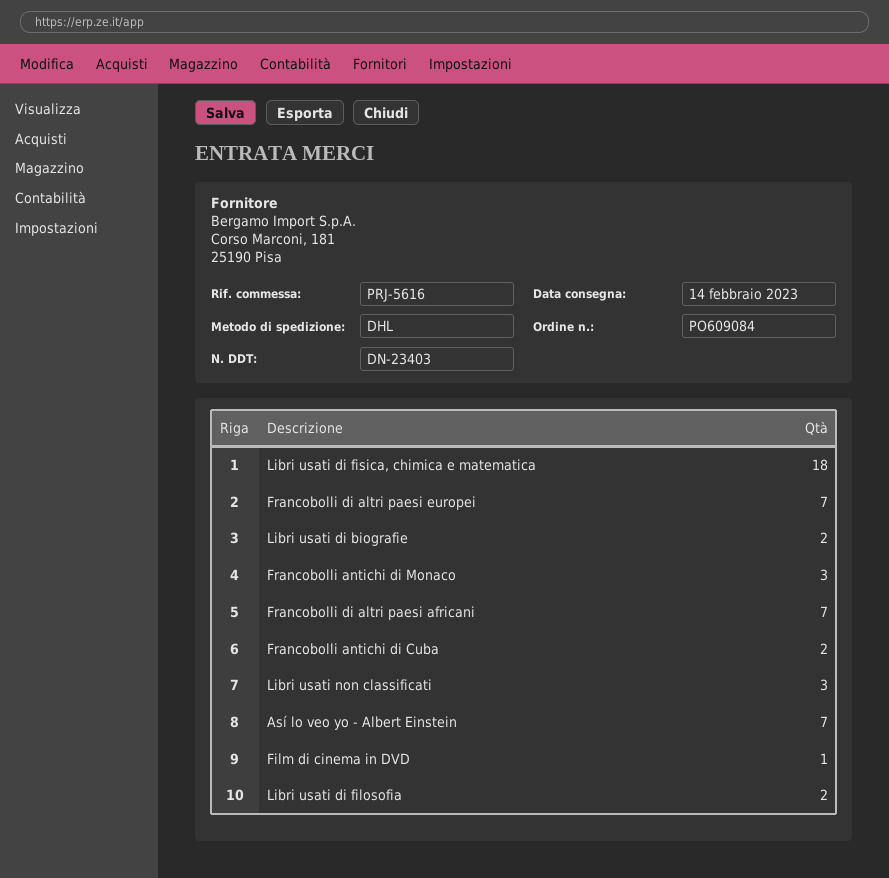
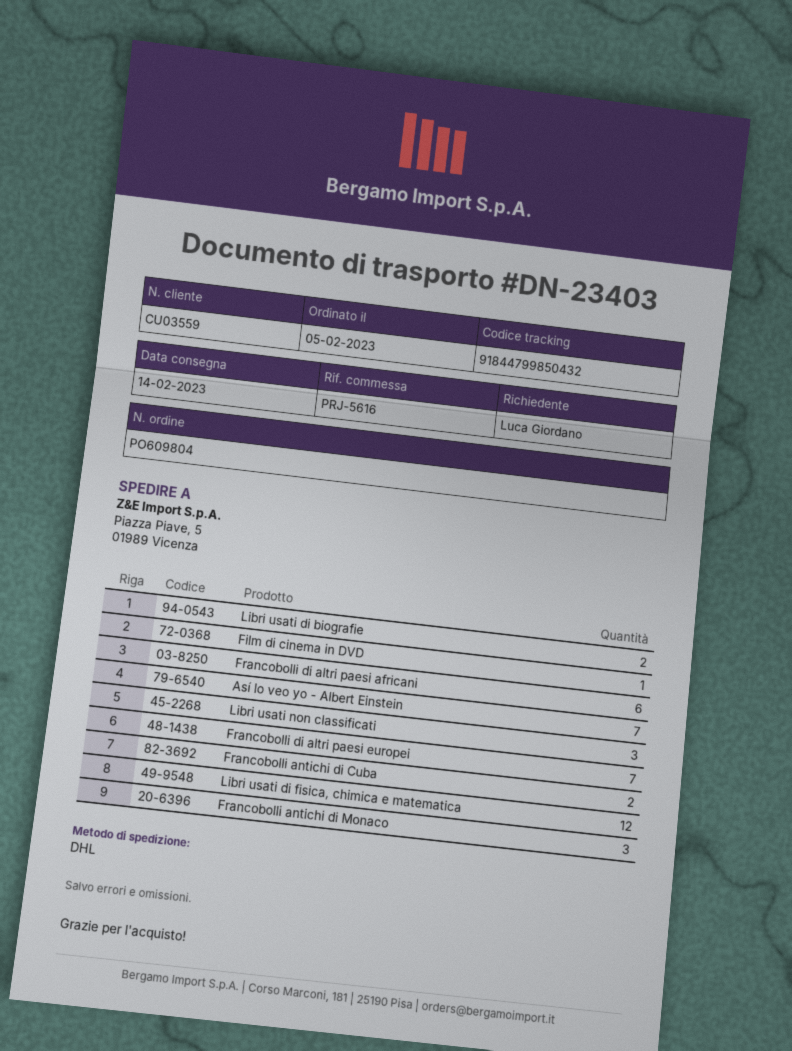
order number: PO609084 -> PO609804
Libri usati di fisica, chimica e matematica: 18 -> 12
Francobolli di altri paesi africani: 7 -> 6
Libri usati di filosofia: 2 -> none

